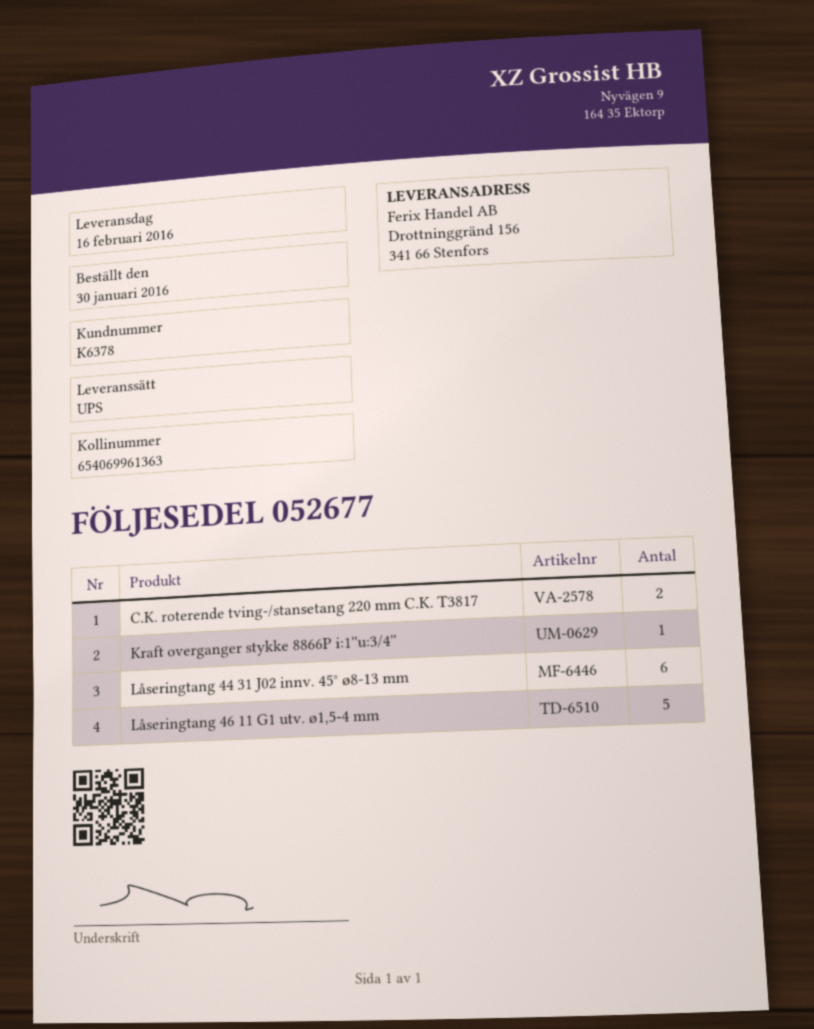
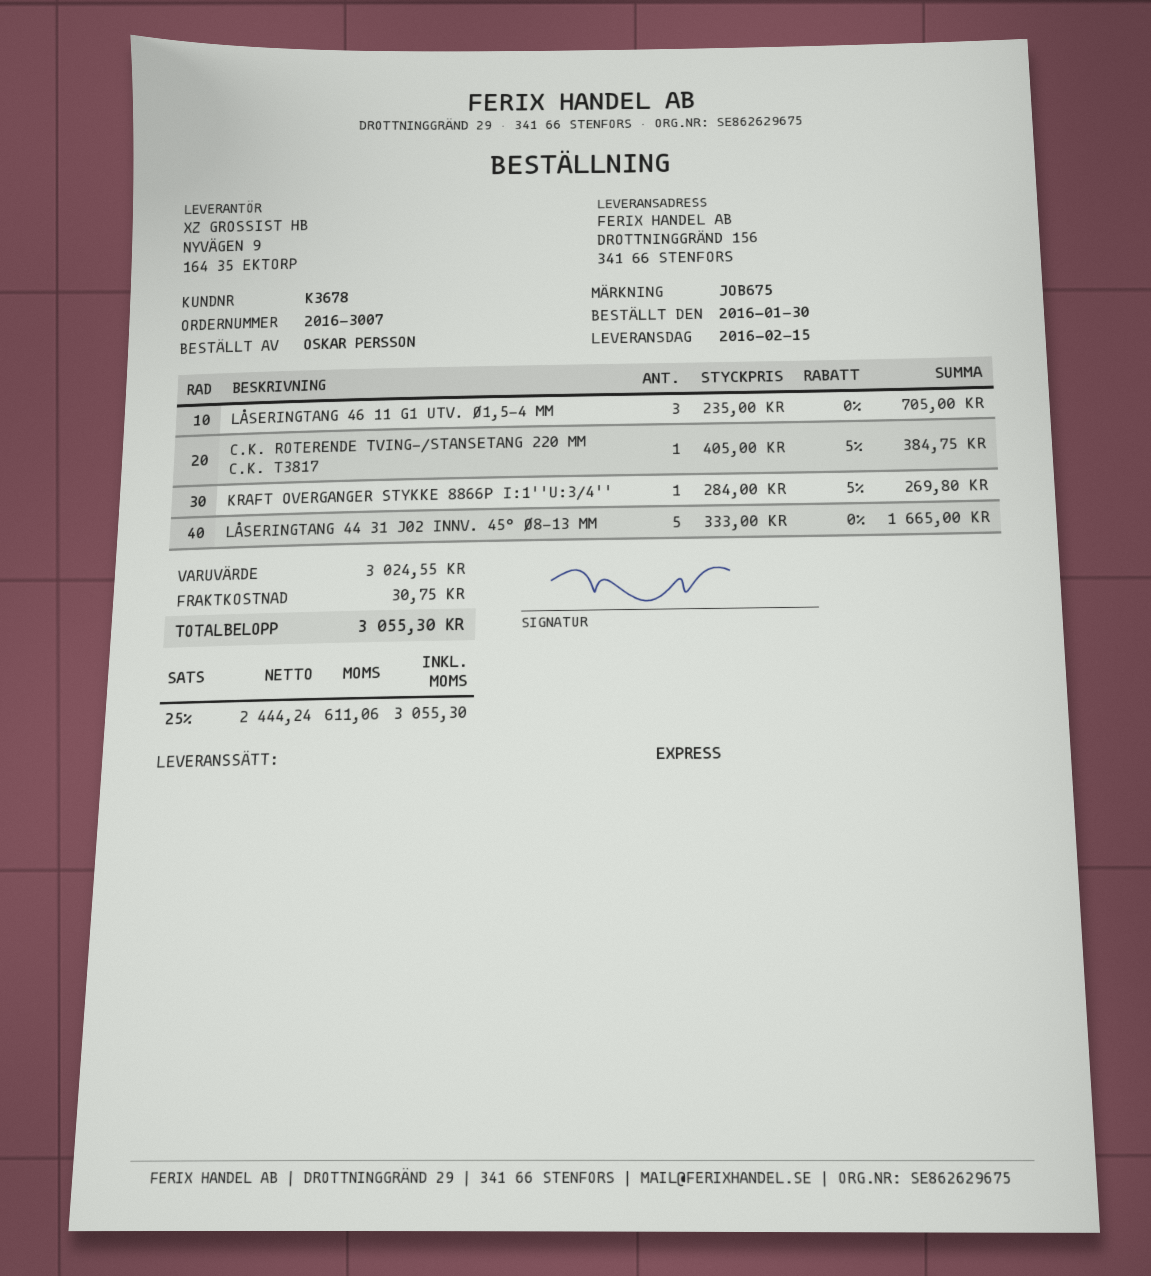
delivery date: 2016-02-16 -> 2016-02-15
customer number: K6378 -> K3678
shipping method: UPS -> express
C.K. roterende tving-/stansetang 220 mm C.K. T3817: 2 -> 1
Låseringtang 44 31 J02 innv. 45° ø8-13 mm: 6 -> 5
Låseringtang 46 11 G1 utv. ø1,5-4 mm: 5 -> 3

